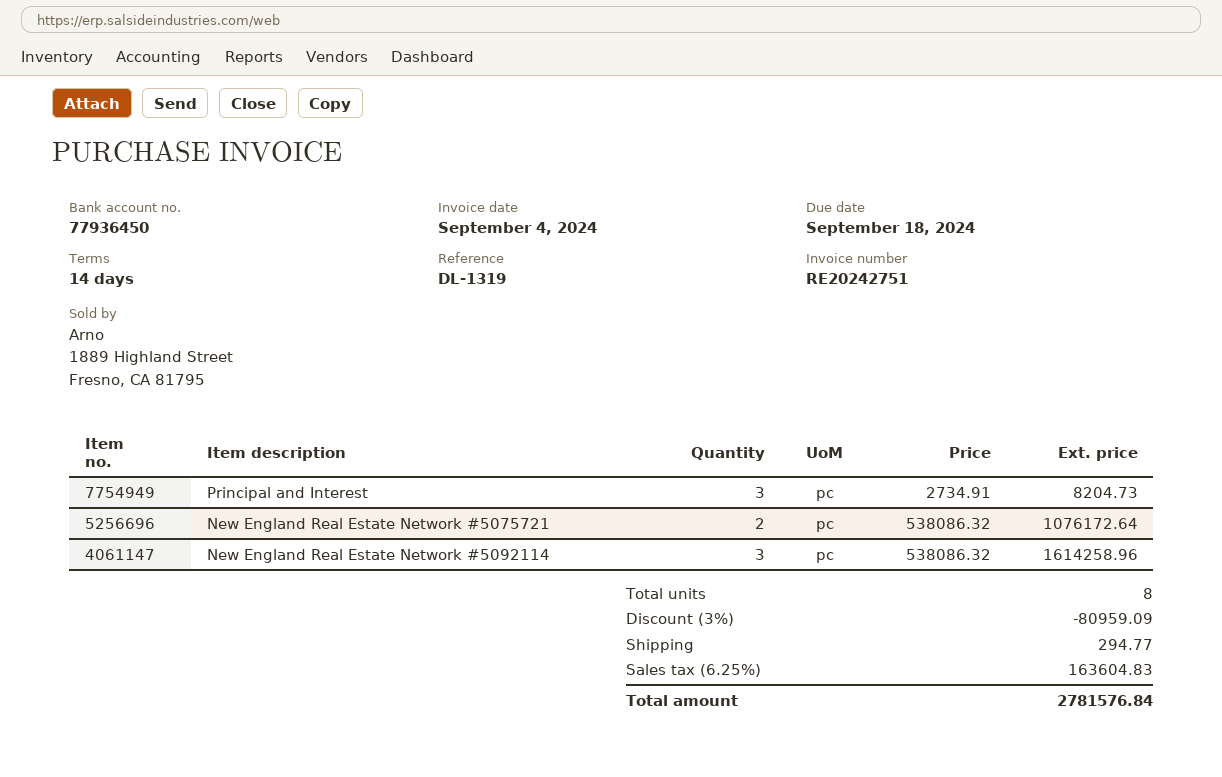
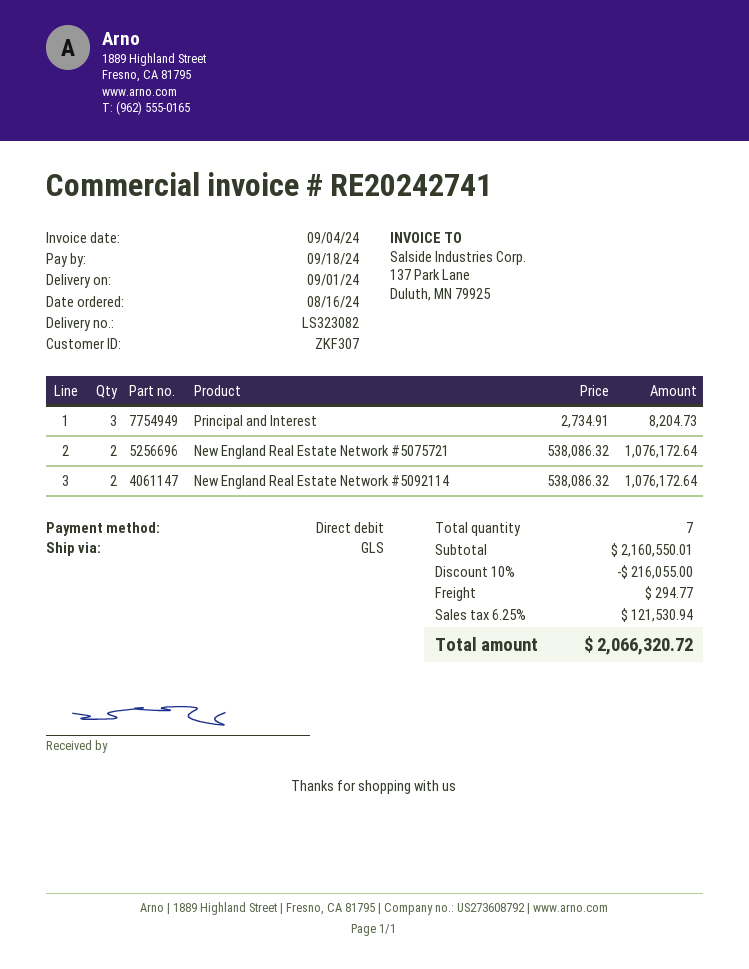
invoice number: RE20242751 -> RE20242741
New England Real Estate Network #5092114: 3 x 538086.32 = 1614258.96 -> 2 x 538086.32 = 1076172.64
total quantity: 8 -> 7
discount: 3% = 80959.09 -> 10% = 216055.00
tax: 6.25% = 163604.83 -> 6.25% = 121530.94
total: 2781576.84 -> 2066320.72

